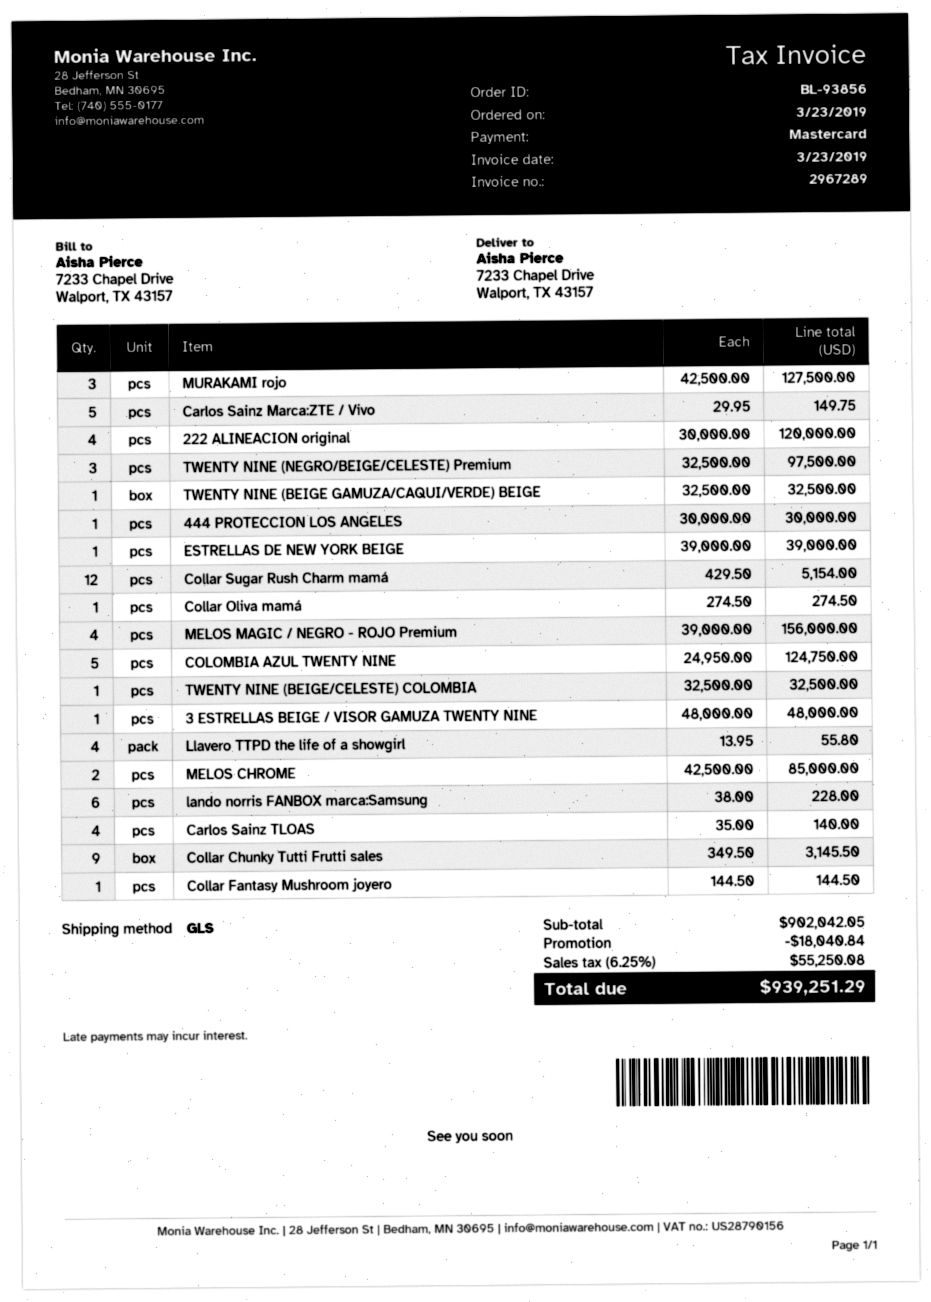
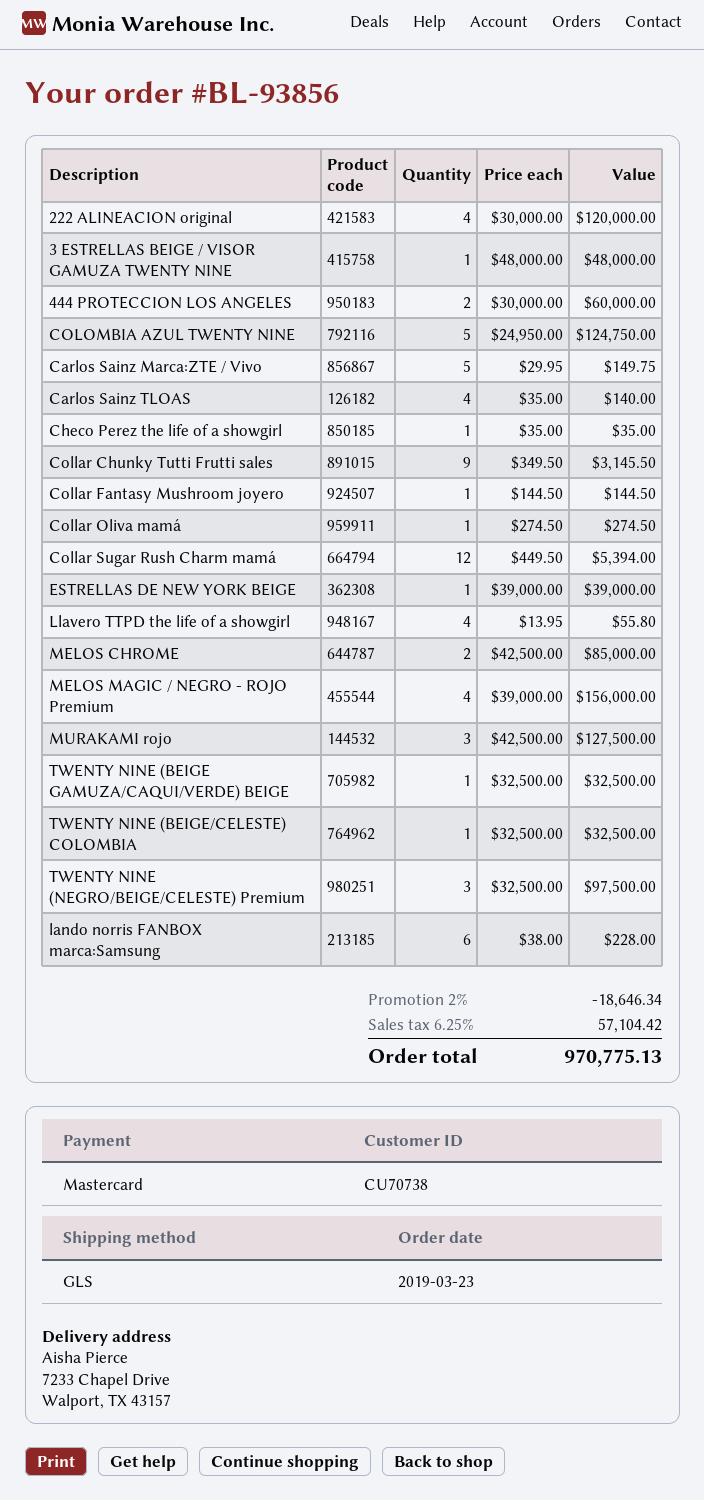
444 PROTECCION LOS ANGELES: 1 x 30000.00 = 30000.00 -> 2 x 30000.00 = 60000.00
Collar Sugar Rush Charm mamá: 12 x 429.50 = 5154.00 -> 12 x 449.50 = 5394.00
Checo Perez the life of a showgirl: none -> 1 x 35.00 = 35.00
discount: 18040.84 -> 18646.34
tax: 6.25% = 55250.08 -> 6.25% = 57104.42
total: 939251.29 -> 970775.13

